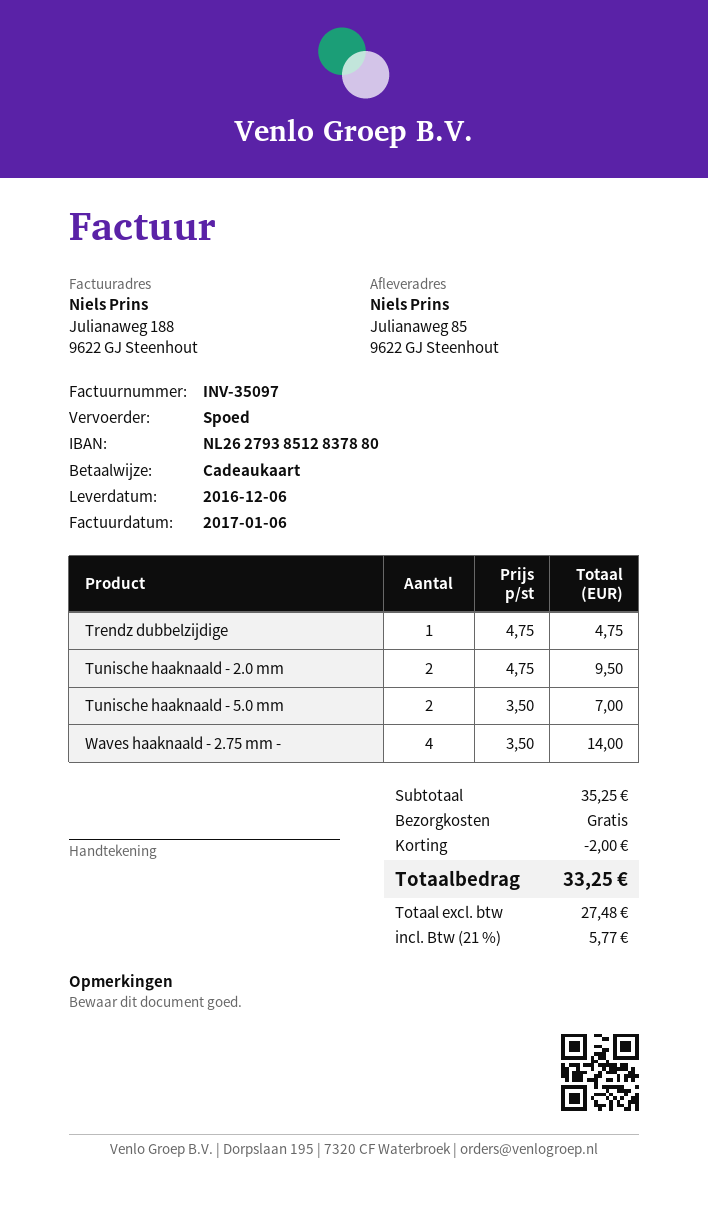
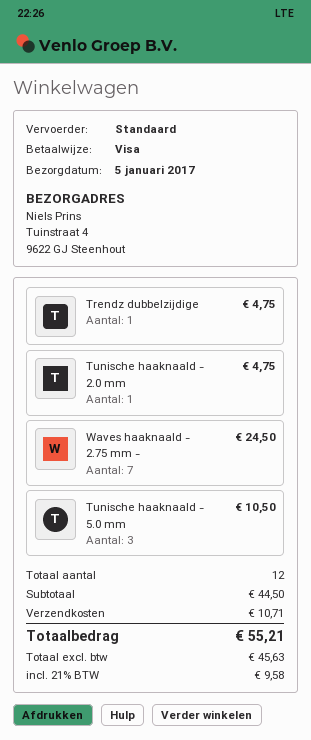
delivery date: 2016-12-06 -> 2017-01-05
payment method: gift card -> Visa
shipping method: express -> standard
ship to: Julianaweg 85, 9622 GJ Steenhout -> Tuinstraat 4, 9622 GJ Steenhout
Tunische haaknaald - 2.0 mm: 2 for 9.50 -> 1 for 4.75
Tunische haaknaald - 5.0 mm: 2 for 7.00 -> 3 for 10.50
Waves haaknaald - 2.75 mm -: 4 for 14.00 -> 7 for 24.50
subtotal: 35.25 -> 44.50
discount: 2.00 -> none
shipping: 0.00 -> 10.71
net: 27.48 -> 45.63
tax: 21% = 5.77 -> 21% = 9.58
total: 33.25 -> 55.21

